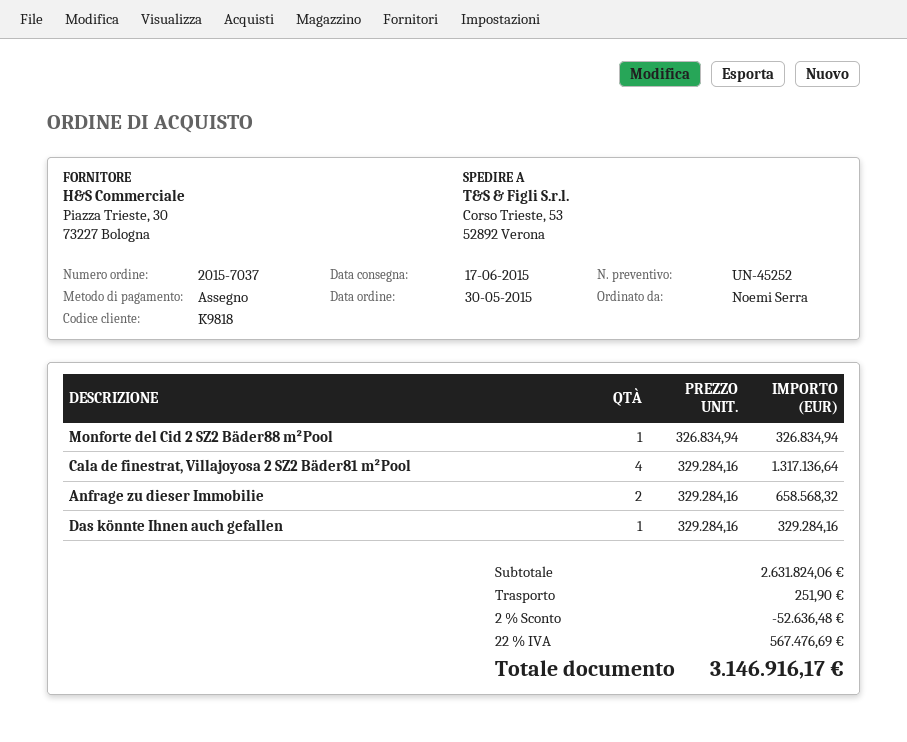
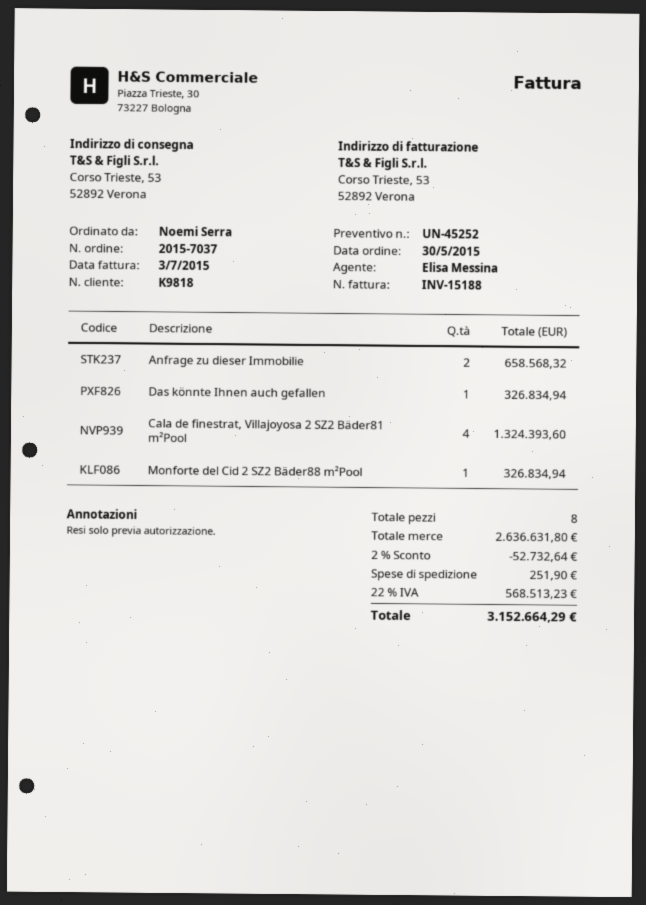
Cala de finestrat, Villajoyosa 2 SZ2 Bäder81 m²Pool: 4 for 1317136.64 -> 4 for 1324393.60
Das könnte Ihnen auch gefallen: 1 for 329284.16 -> 1 for 326834.94
subtotal: 2631824.06 -> 2636631.80
discount: 2% = 52636.48 -> 2% = 52732.64
tax: 22% = 567476.69 -> 22% = 568513.23
total: 3146916.17 -> 3152664.29

